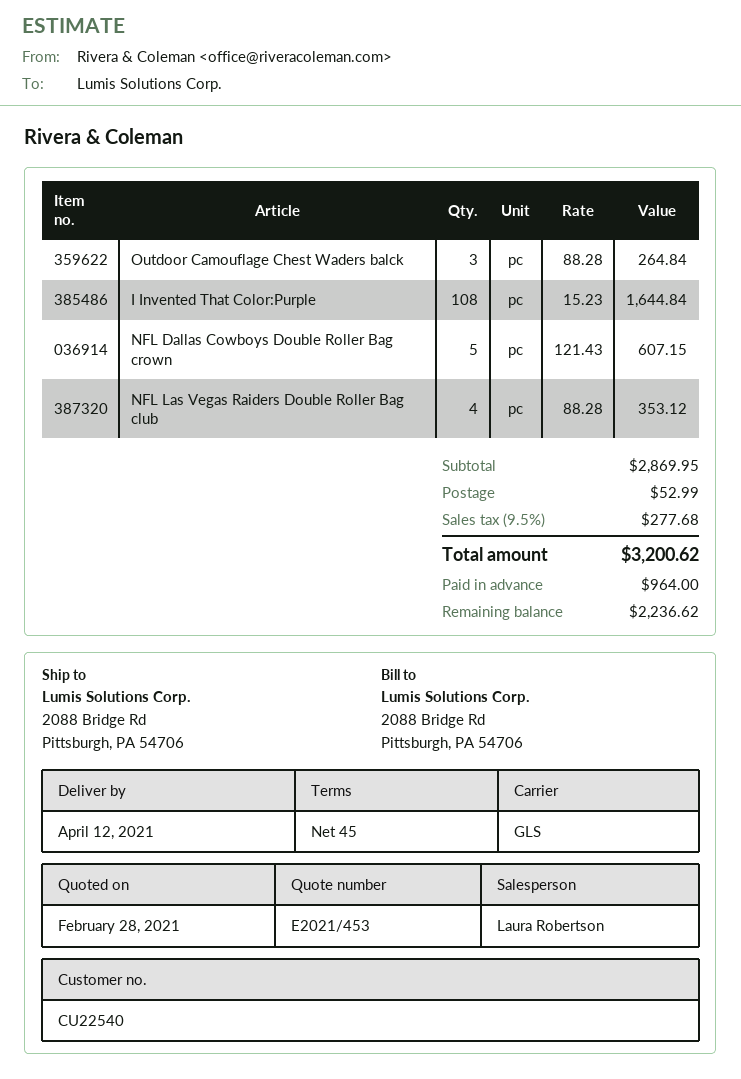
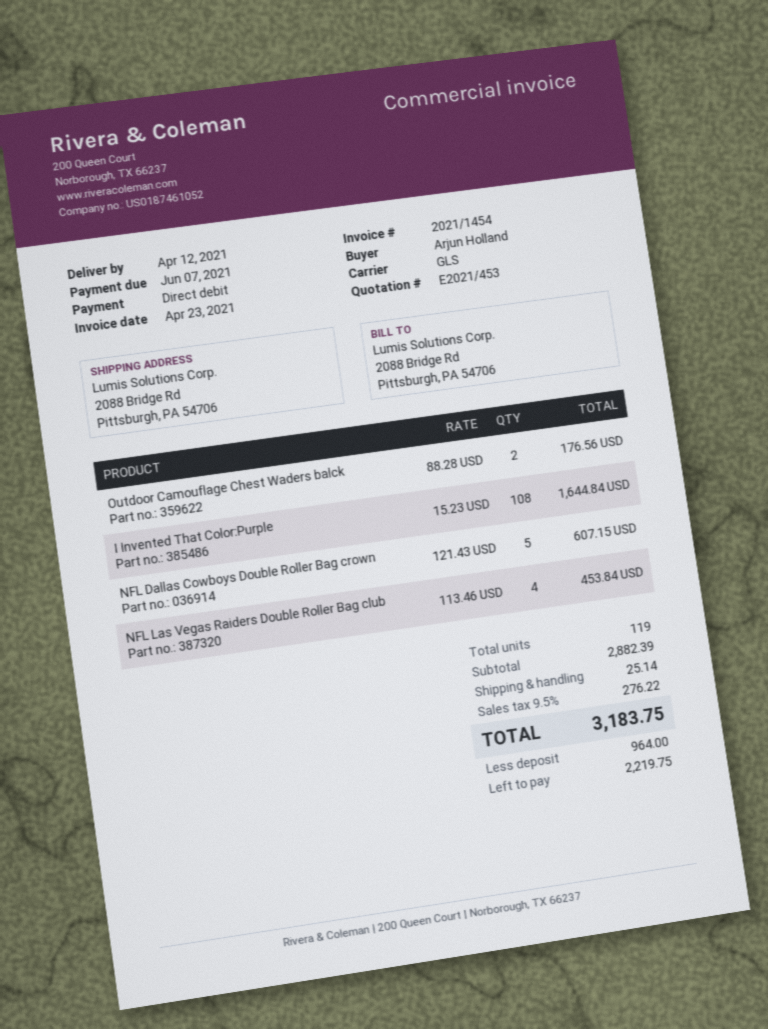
Outdoor Camouflage Chest Waders balck: 3 x 88.28 = 264.84 -> 2 x 88.28 = 176.56
NFL Las Vegas Raiders Double Roller Bag club: 4 x 88.28 = 353.12 -> 4 x 113.46 = 453.84
subtotal: 2869.95 -> 2882.39
shipping: 52.99 -> 25.14
tax: 9.5% = 277.68 -> 9.5% = 276.22
total: 3200.62 -> 3183.75
balance: 2236.62 -> 2219.75

